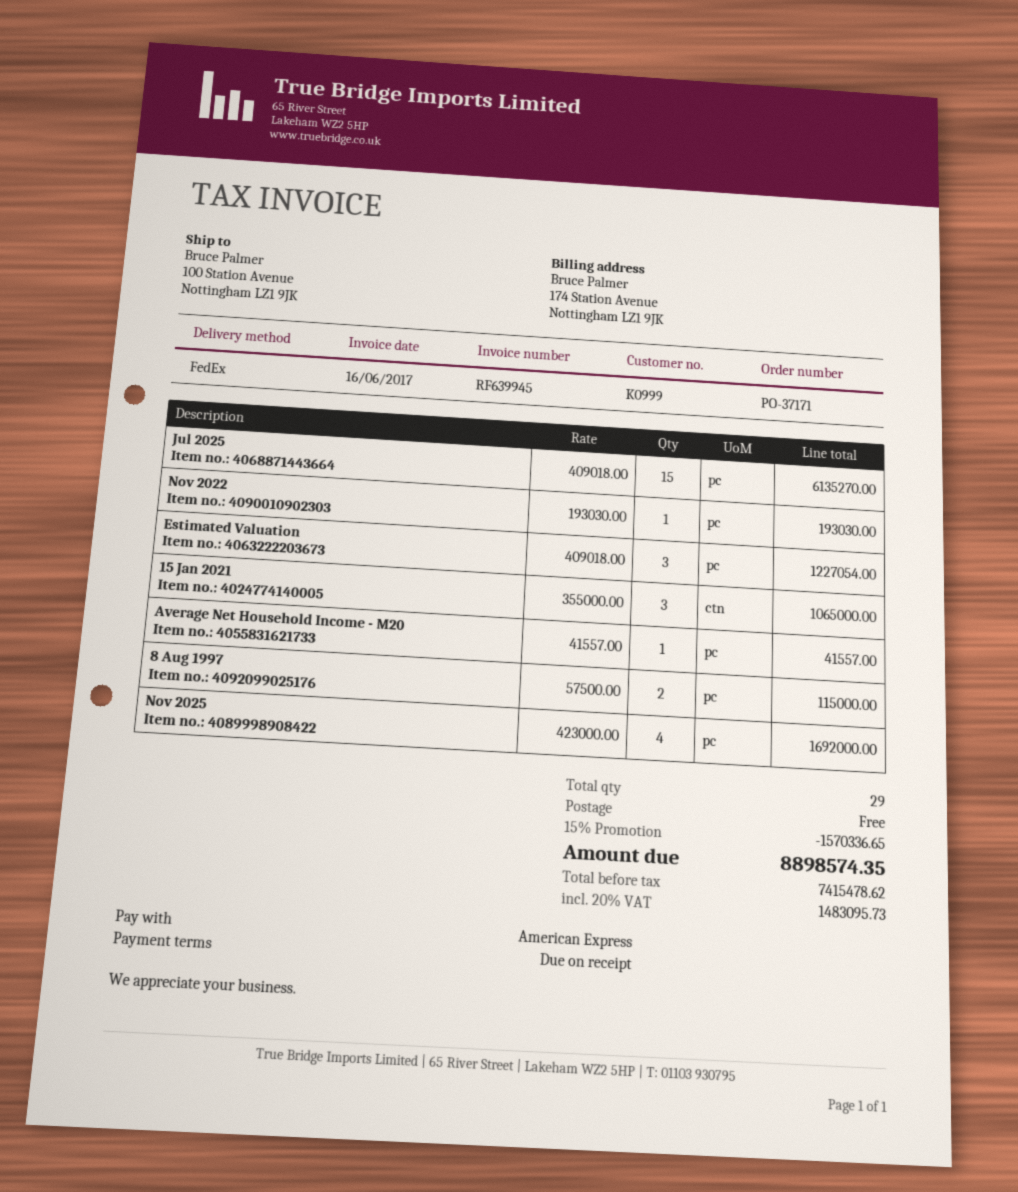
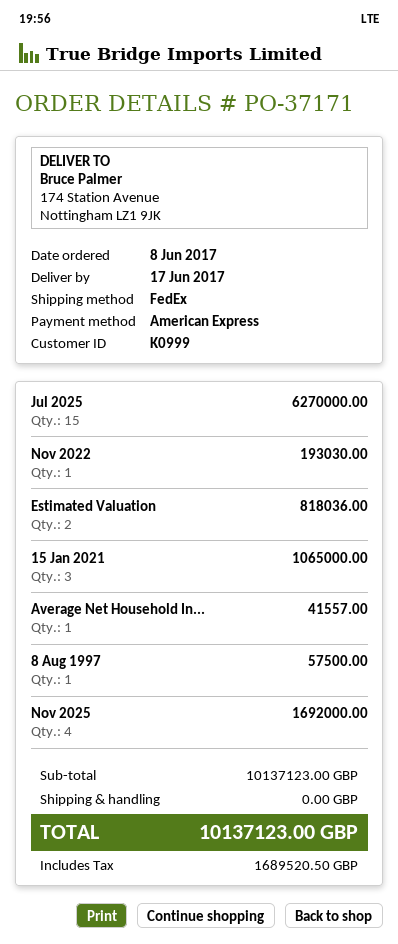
ship to: 100 Station Avenue, Nottingham LZ1 9JK -> 174 Station Avenue, Nottingham LZ1 9JK
Jul 2025: 15 for 6135270.00 -> 15 for 6270000.00
Estimated Valuation: 3 for 1227054.00 -> 2 for 818036.00
8 Aug 1997: 2 for 115000.00 -> 1 for 57500.00
discount: 15% = 1570336.65 -> none
tax: 1483095.73 -> 1689520.50
total: 8898574.35 -> 10137123.00

